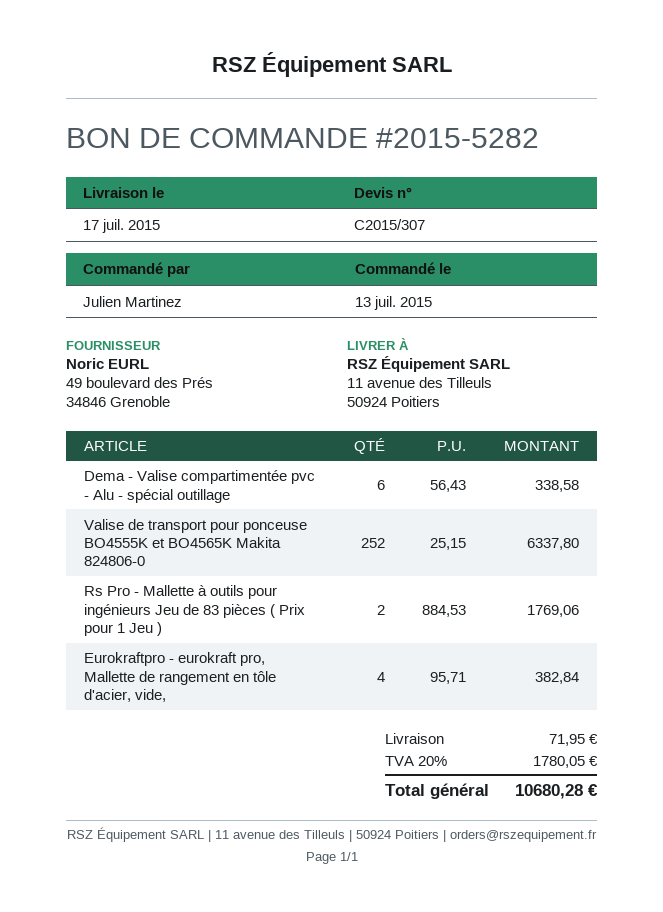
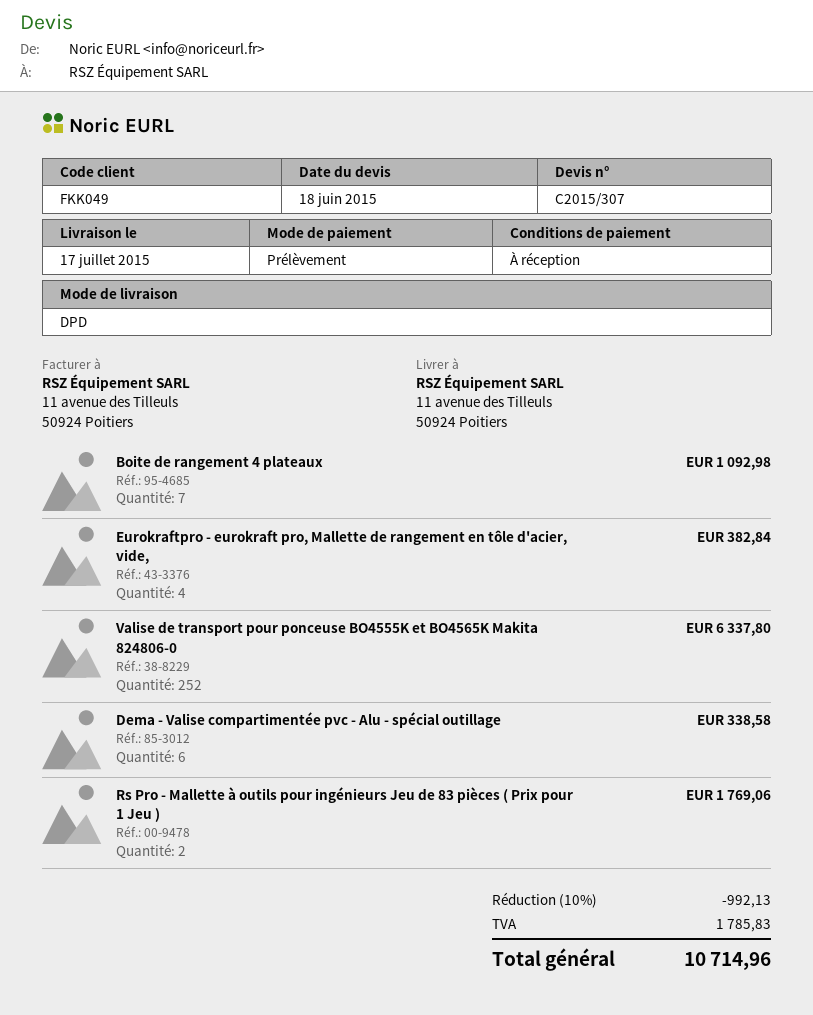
Boite de rangement 4 plateaux: none -> 7 for 1092.98
discount: none -> 10% = 992.13
shipping: 71.95 -> none
tax: 1780.05 -> 1785.83
total: 10680.28 -> 10714.96

